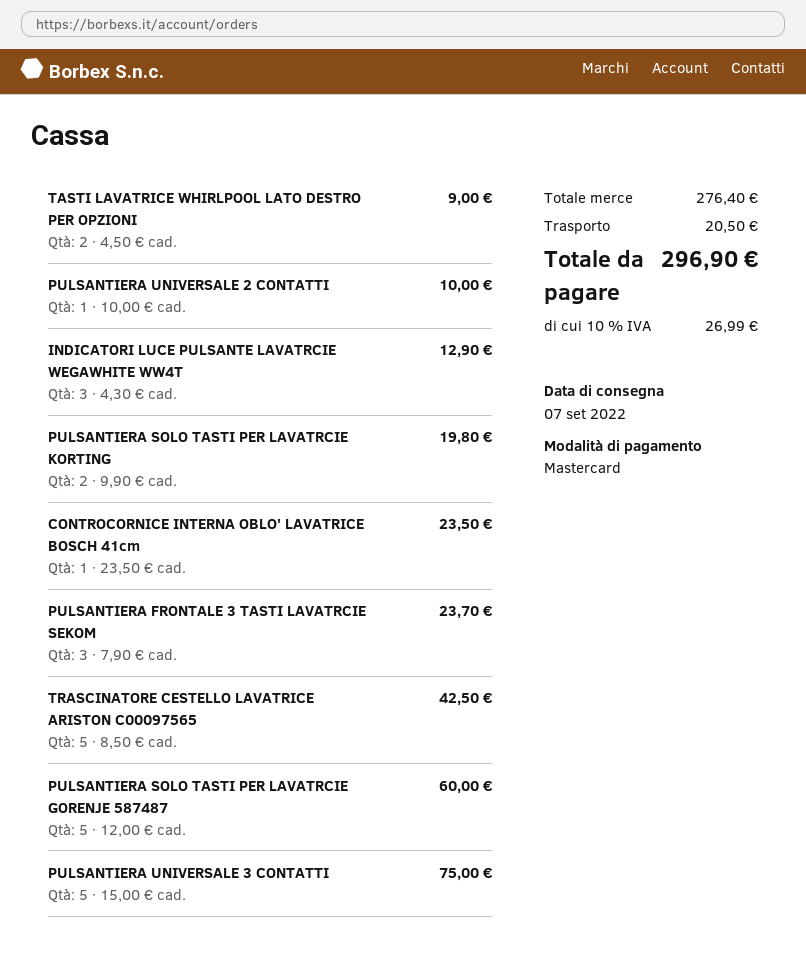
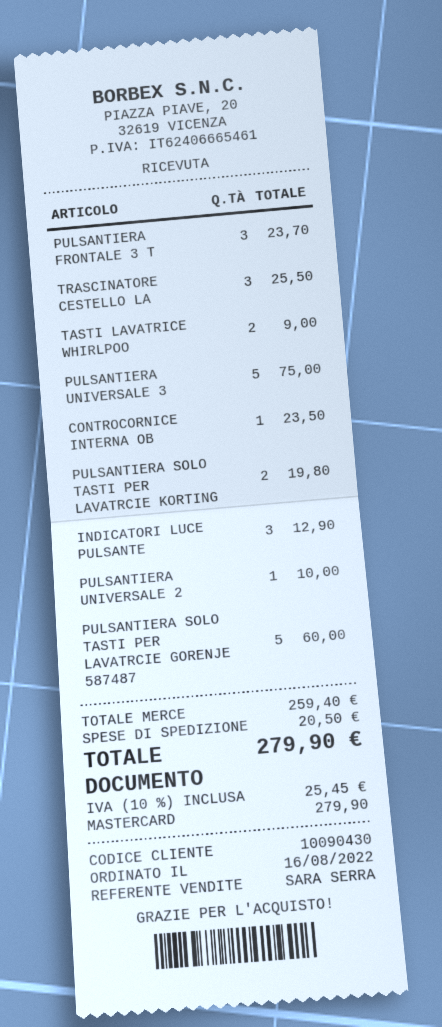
TRASCINATORE CESTELLO LAVATRICE ARISTON C00097565: 5 for 42.50 -> 3 for 25.50
subtotal: 276.40 -> 259.40
tax: 10% = 26.99 -> 10% = 25.45
total: 296.90 -> 279.90

